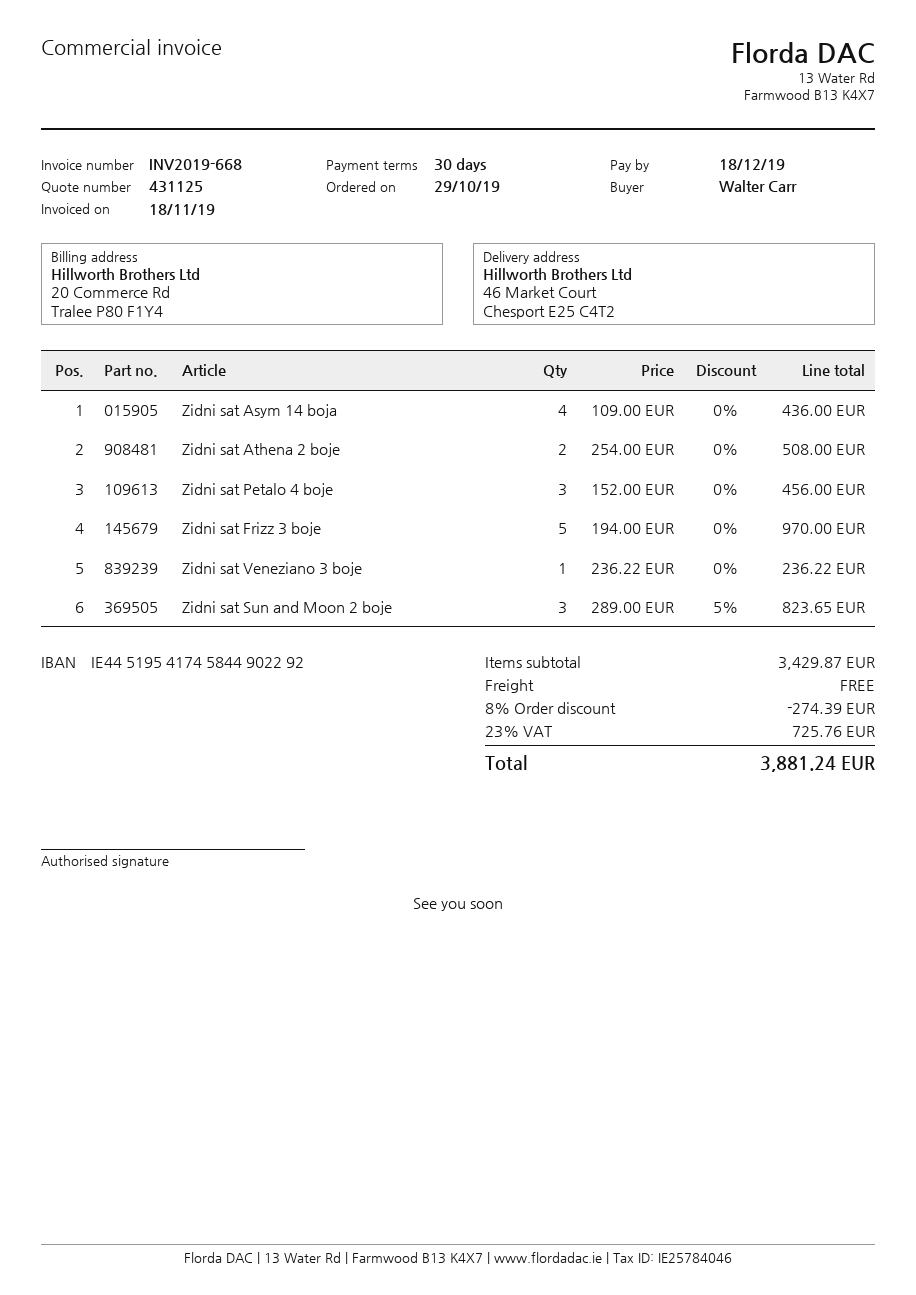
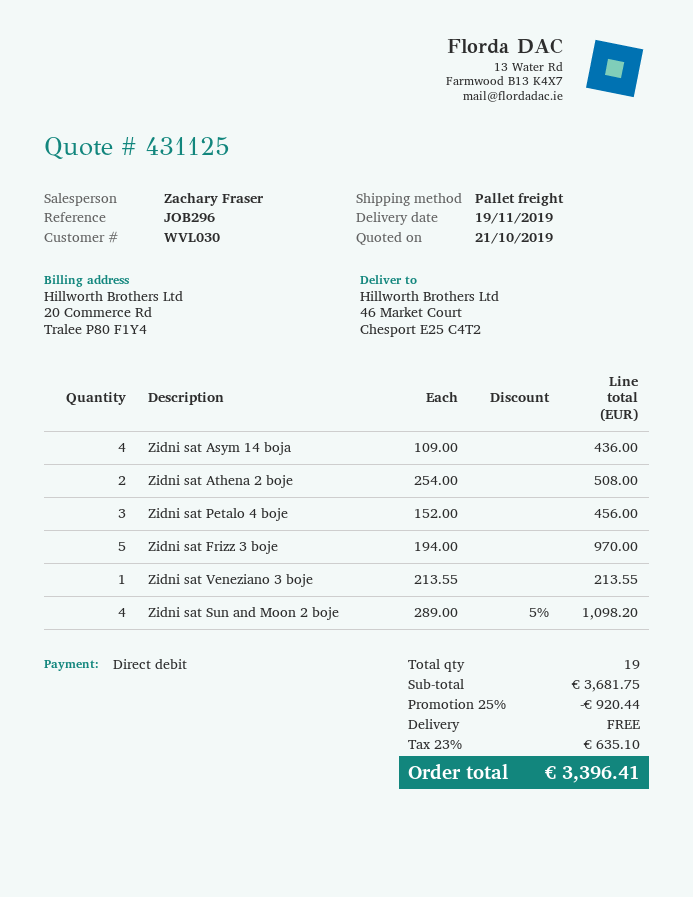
Zidni sat Veneziano 3 boje: 1 x 236.22 = 236.22 -> 1 x 213.55 = 213.55
Zidni sat Sun and Moon 2 boje: 3 x 289.00 - 5% = 823.65 -> 4 x 289.00 - 5% = 1098.20
subtotal: 3429.87 -> 3681.75
discount: 8% = 274.39 -> 25% = 920.44
tax: 23% = 725.76 -> 23% = 635.10
total: 3881.24 -> 3396.41

